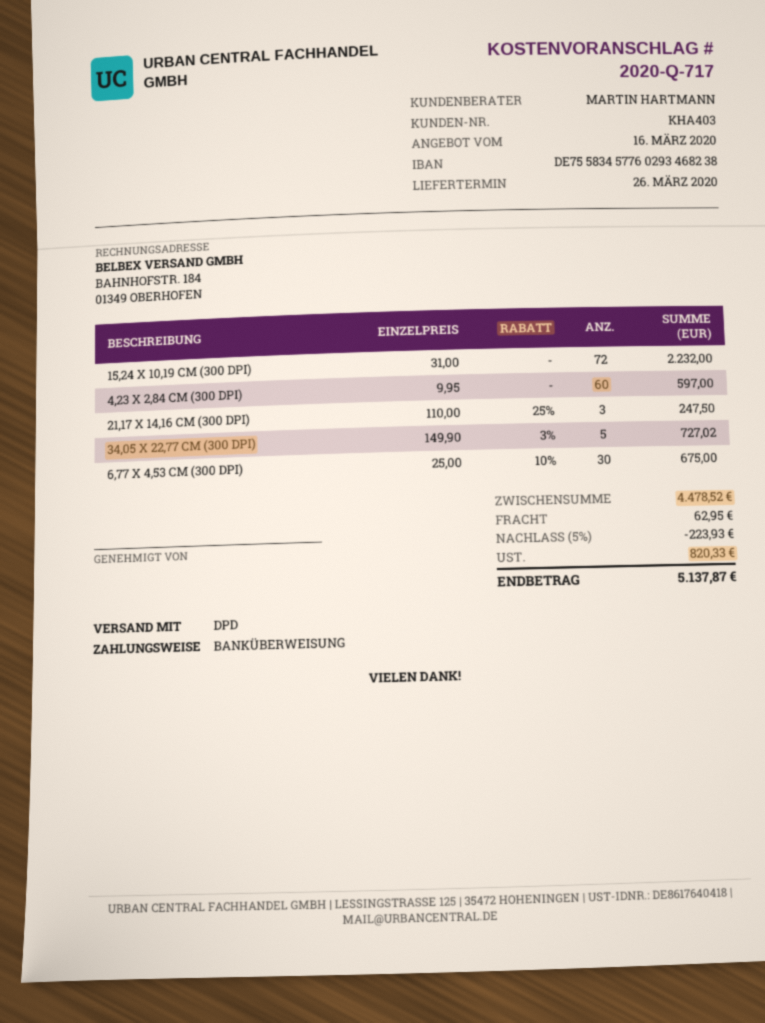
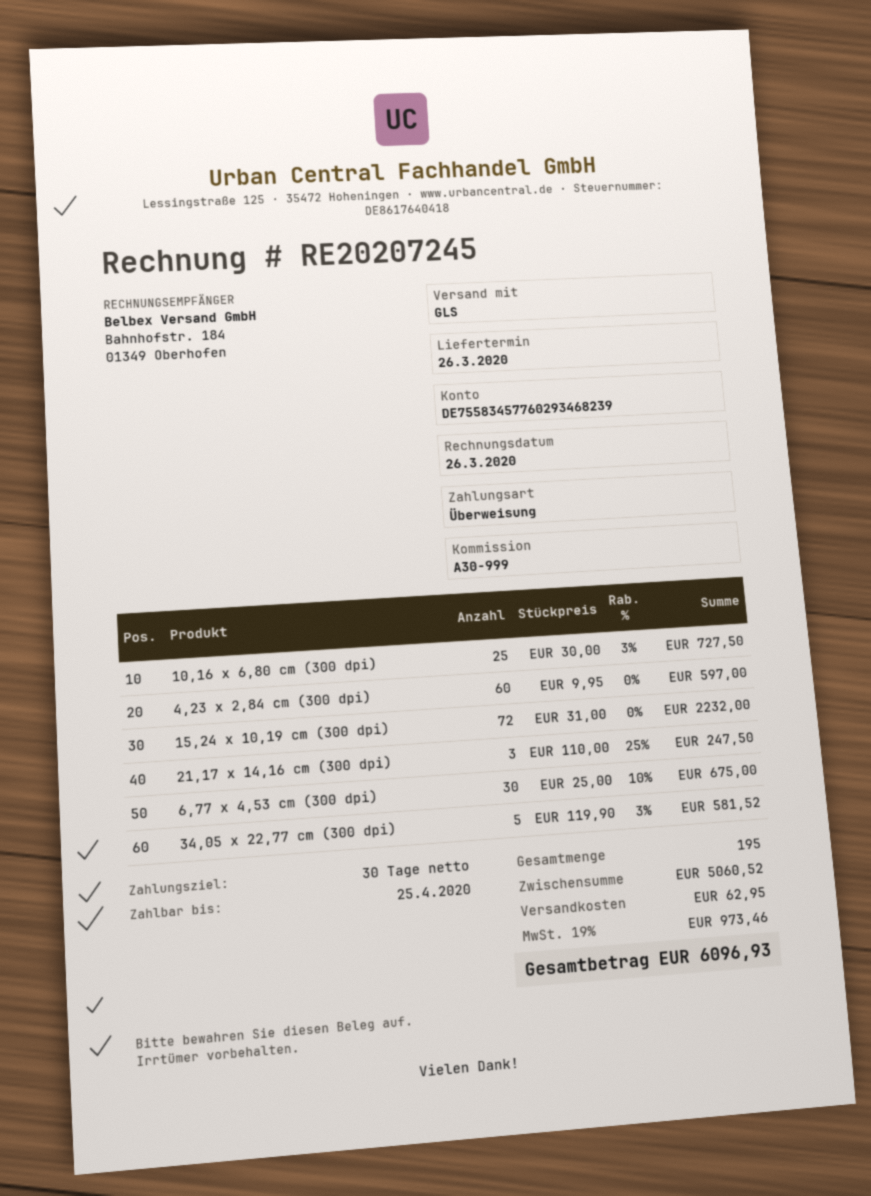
bank account: DE75583457760293468238 -> DE75583457760293468239
shipping method: DPD -> GLS
34,05 X 22,77 CM (300 DPI): 5 x 149.90 - 3% = 727.02 -> 5 x 119.90 - 3% = 581.52
10,16 x 6,80 cm (300 dpi): none -> 25 x 30.00 - 3% = 727.50
subtotal: 4478.52 -> 5060.52
discount: 5% = 223.93 -> none
tax: 820.33 -> 973.46
total: 5137.87 -> 6096.93

